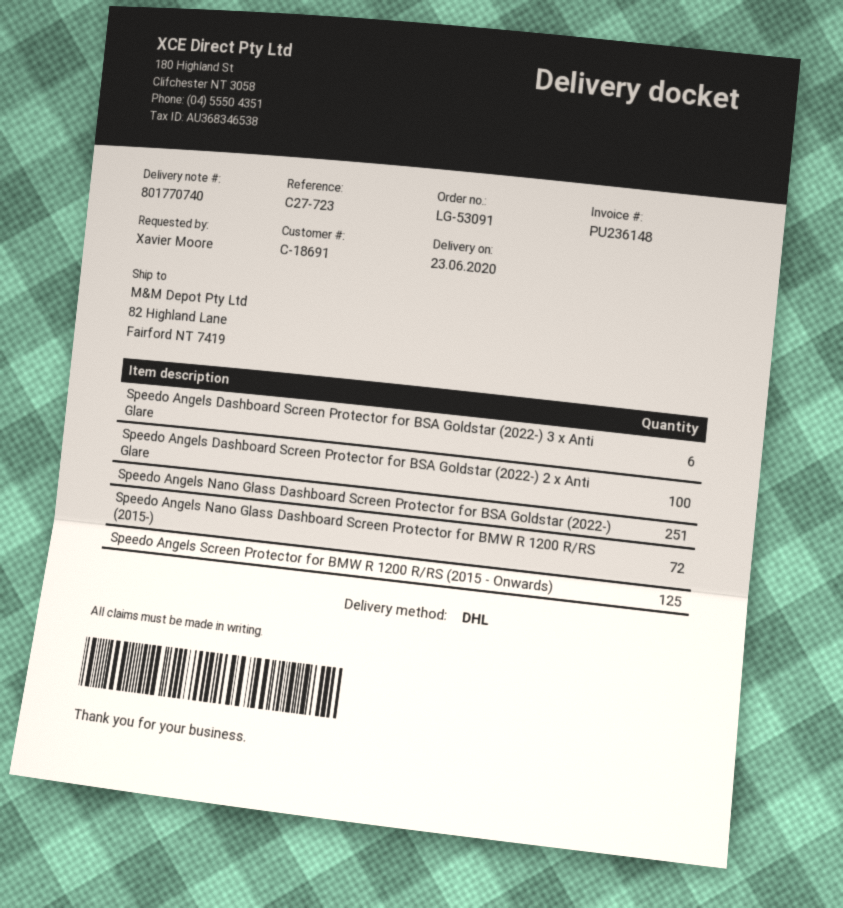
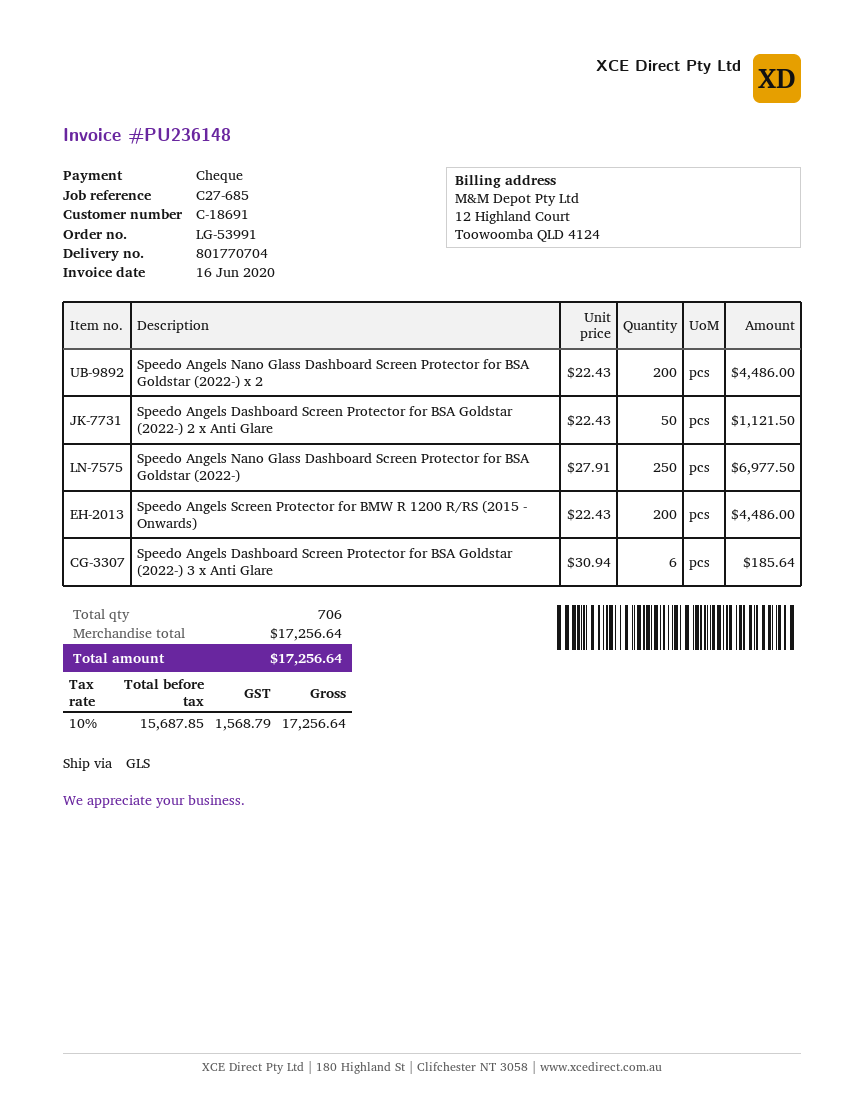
order number: LG-53091 -> LG-53991
delivery note number: 801770740 -> 801770704
reference: C27-723 -> C27-685
shipping method: DHL -> GLS
Speedo Angels Dashboard Screen Protector for BSA Goldstar (2022-) 2 x Anti Glare: 100 -> 50
Speedo Angels Nano Glass Dashboard Screen Protector for BSA Goldstar (2022-): 251 -> 250
Speedo Angels Nano Glass Dashboard Screen Protector for BMW R 1200 R/RS (2015-): 72 -> none
Speedo Angels Screen Protector for BMW R 1200 R/RS (2015 - Onwards): 125 -> 200
Speedo Angels Nano Glass Dashboard Screen Protector for BSA Goldstar (2022-) x 2: none -> 200

